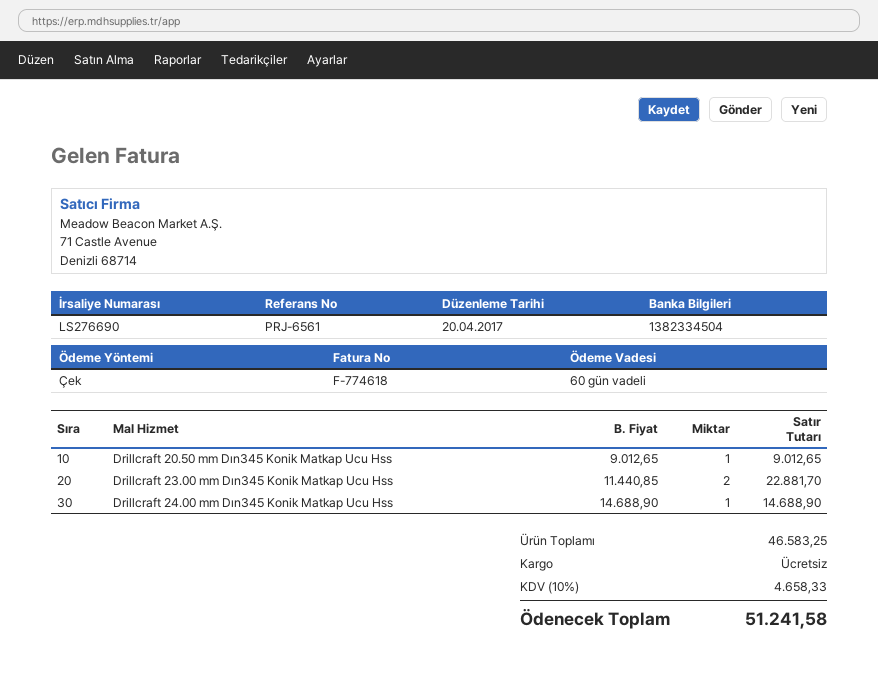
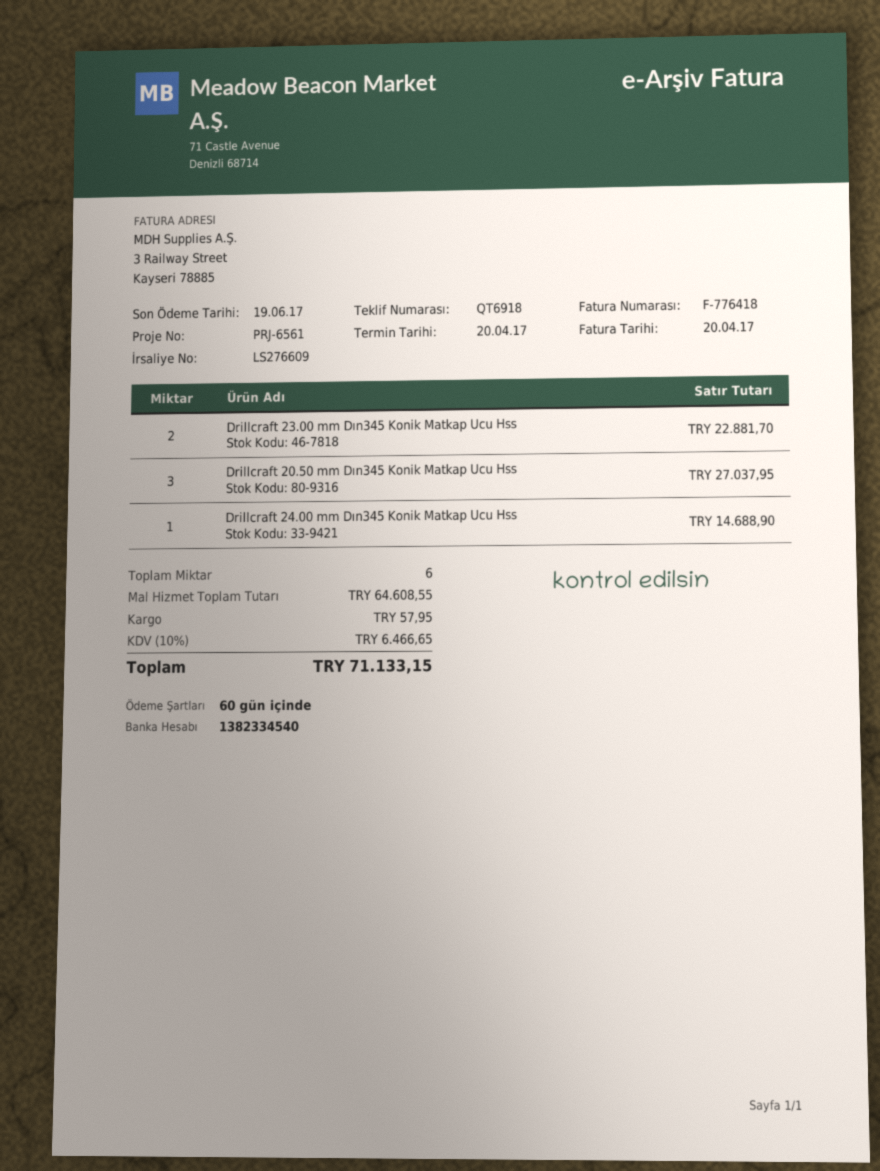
delivery note number: LS276690 -> LS276609
invoice number: F-774618 -> F-776418
bank account: 1382334504 -> 1382334540
Drillcraft 20.50 mm Dın345 Konik Matkap Ucu Hss: 1 for 9012.65 -> 3 for 27037.95
subtotal: 46583.25 -> 64608.55
shipping: 0.00 -> 57.95
tax: 10% = 4658.33 -> 10% = 6466.65
total: 51241.58 -> 71133.15

